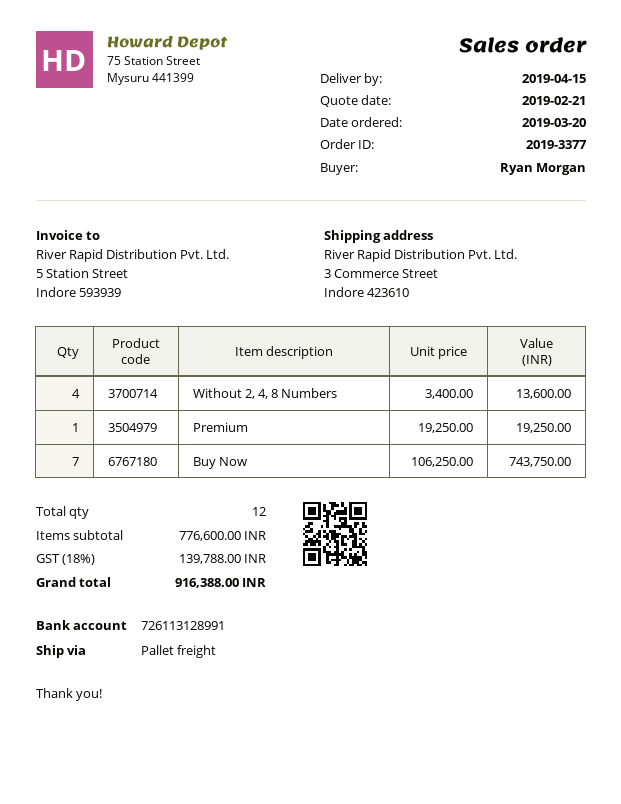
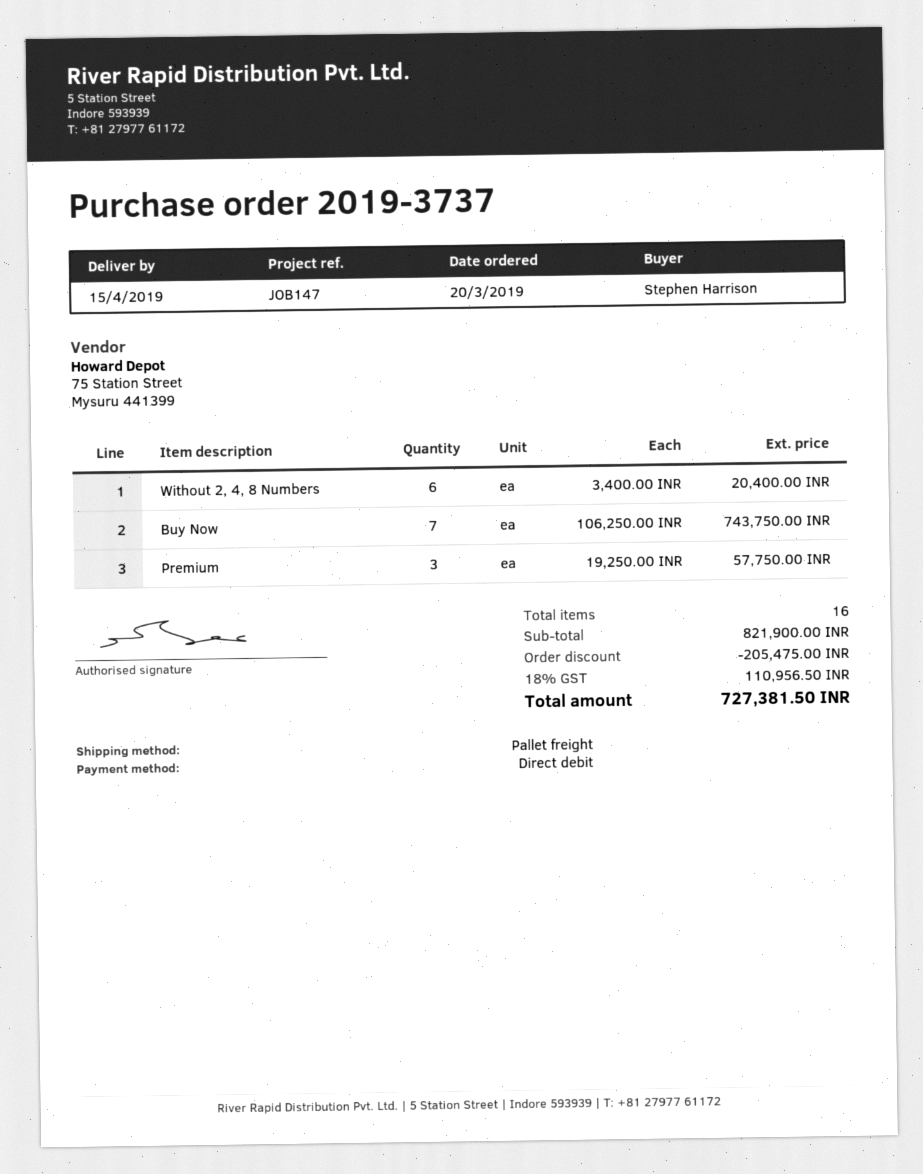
order number: 2019-3377 -> 2019-3737
ordered by: Ryan Morgan -> Stephen Harrison
Without 2, 4, 8 Numbers: 4 x 3400.00 = 13600.00 -> 6 x 3400.00 = 20400.00
Premium: 1 x 19250.00 = 19250.00 -> 3 x 19250.00 = 57750.00
total quantity: 12 -> 16
subtotal: 776600.00 -> 821900.00
discount: none -> 205475.00
tax: 18% = 139788.00 -> 18% = 110956.50
total: 916388.00 -> 727381.50

